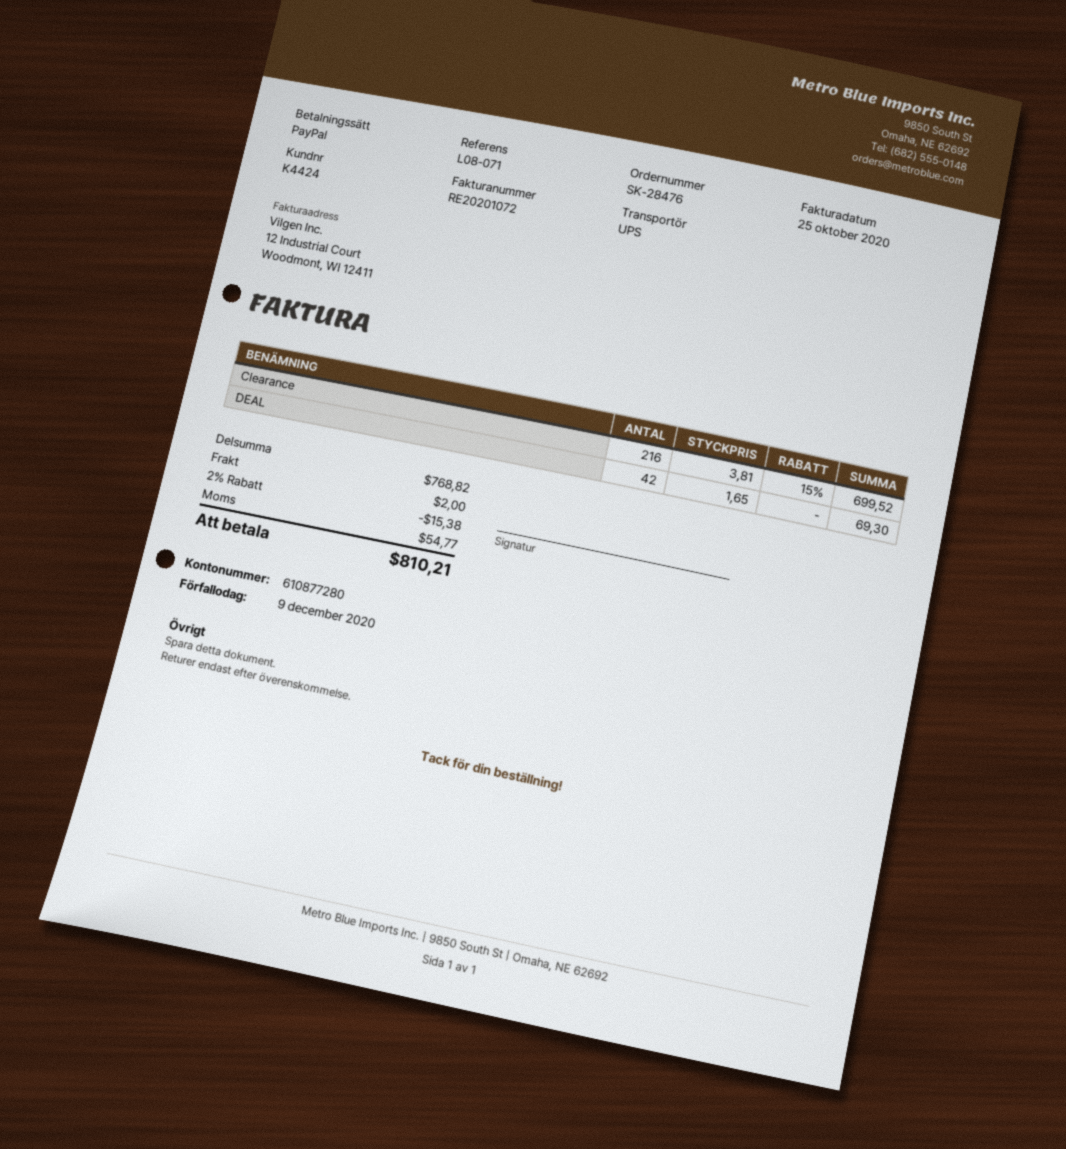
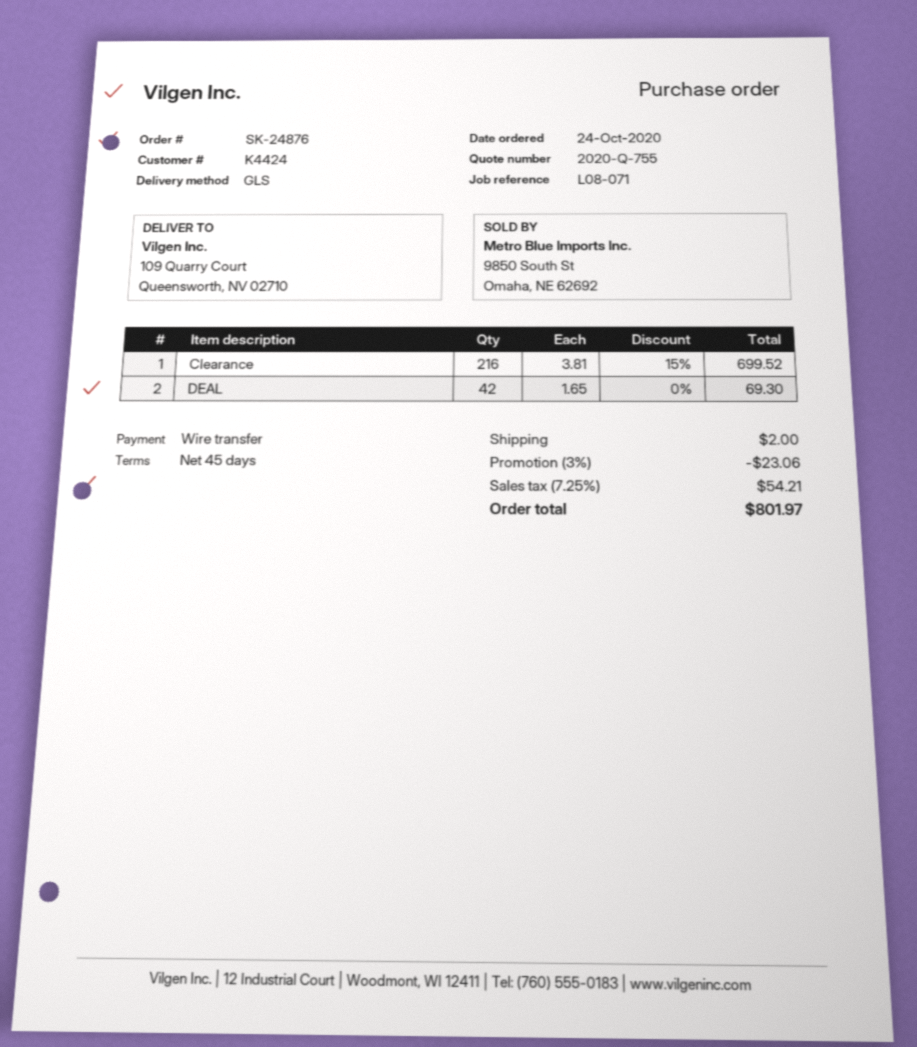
order number: SK-28476 -> SK-24876
payment method: PayPal -> bank transfer
shipping method: UPS -> GLS
discount: 2% = 15.38 -> 3% = 23.06
tax: 54.77 -> 54.21
total: 810.21 -> 801.97

